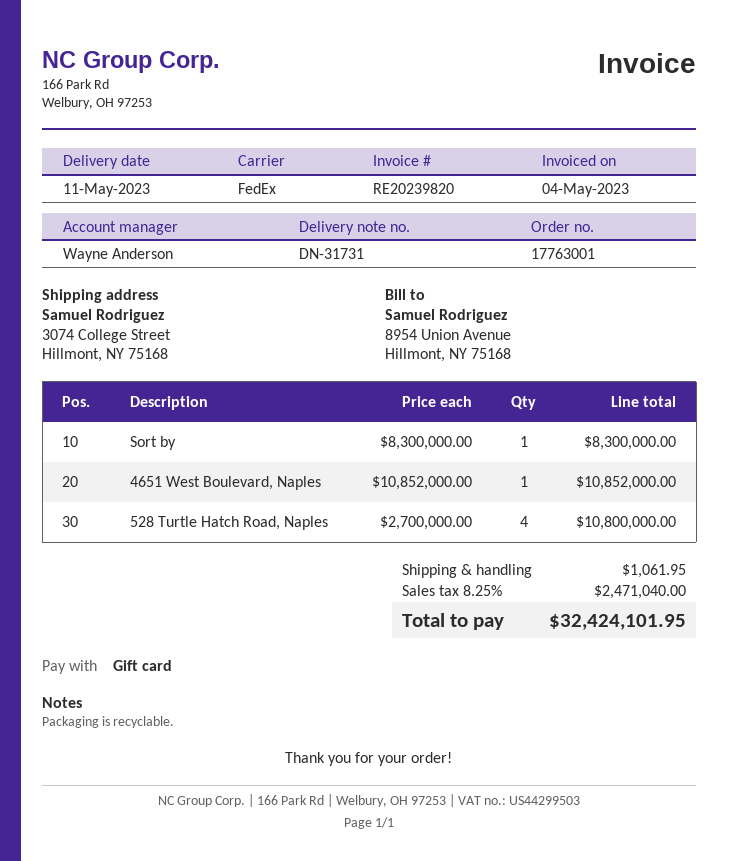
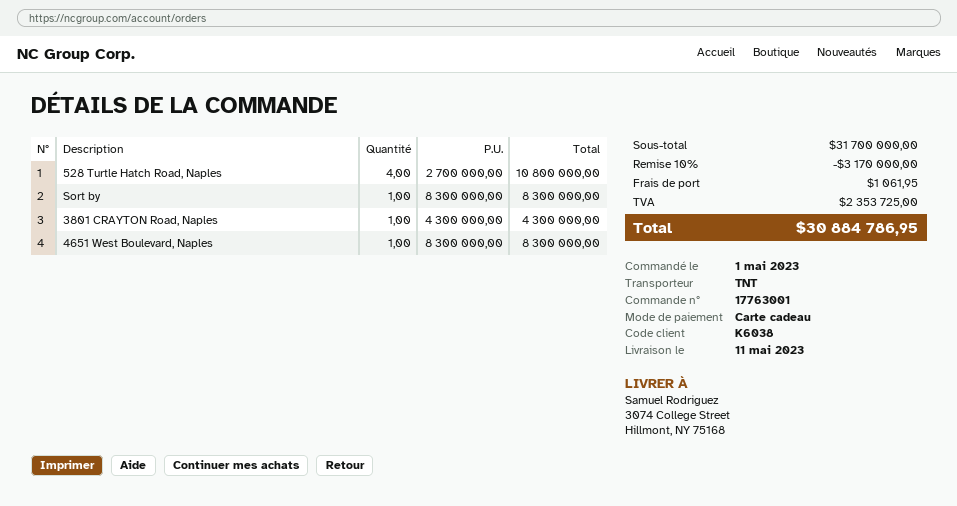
shipping method: FedEx -> TNT
4651 West Boulevard, Naples: 1 x 10852000.00 = 10852000.00 -> 1 x 8300000.00 = 8300000.00
3801 CRAYTON Road, Naples: none -> 1 x 4300000.00 = 4300000.00
discount: none -> 10% = 3170000.00
tax: 2471040.00 -> 2353725.00
total: 32424101.95 -> 30884786.95

